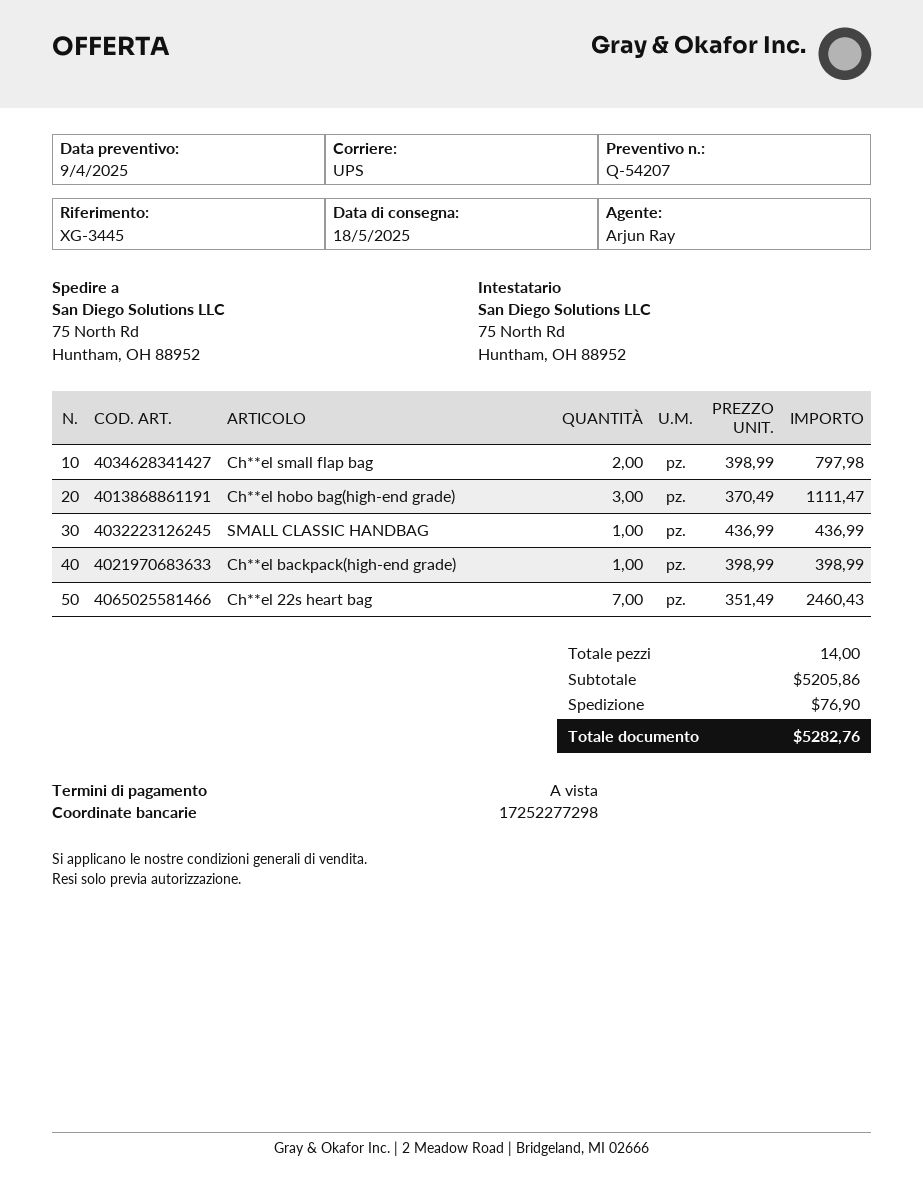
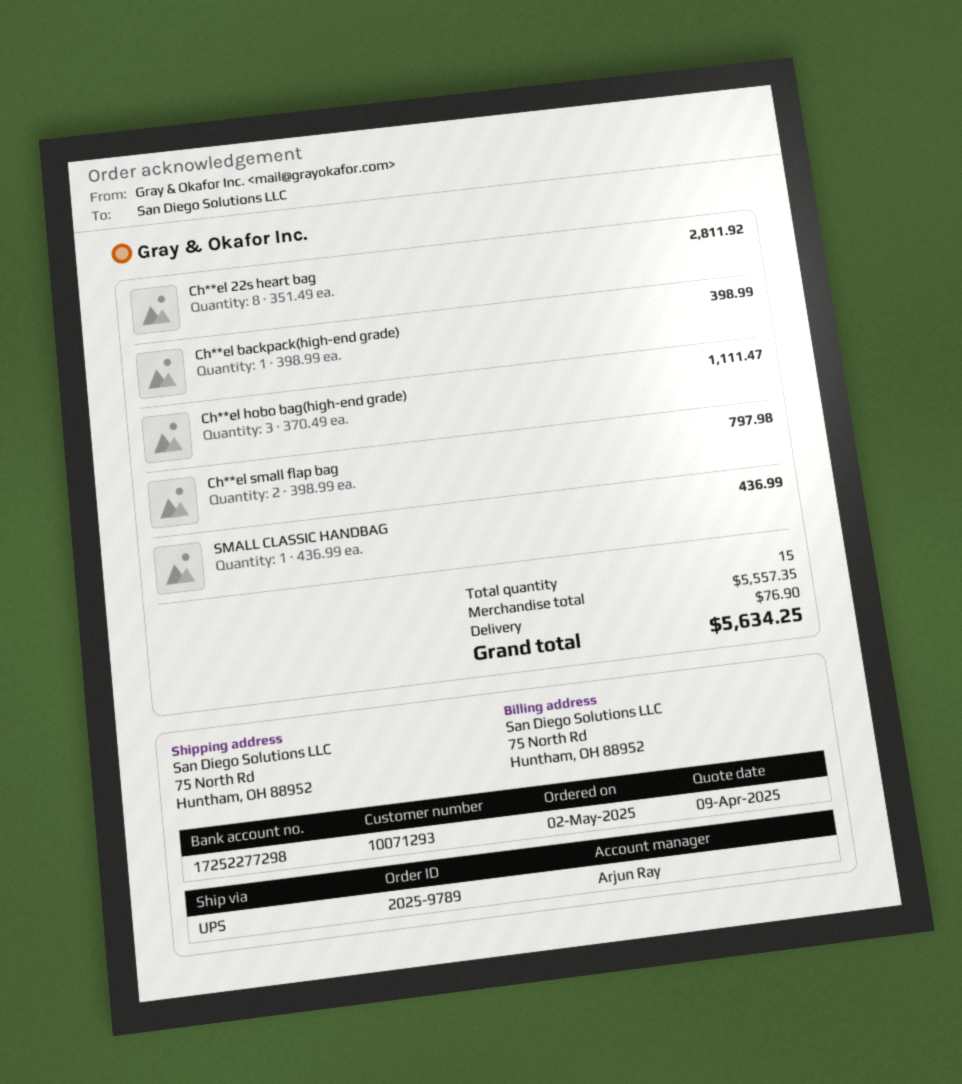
Ch**el 22s heart bag: 7 x 351.49 = 2460.43 -> 8 x 351.49 = 2811.92
total quantity: 14 -> 15
subtotal: 5205.86 -> 5557.35
total: 5282.76 -> 5634.25

